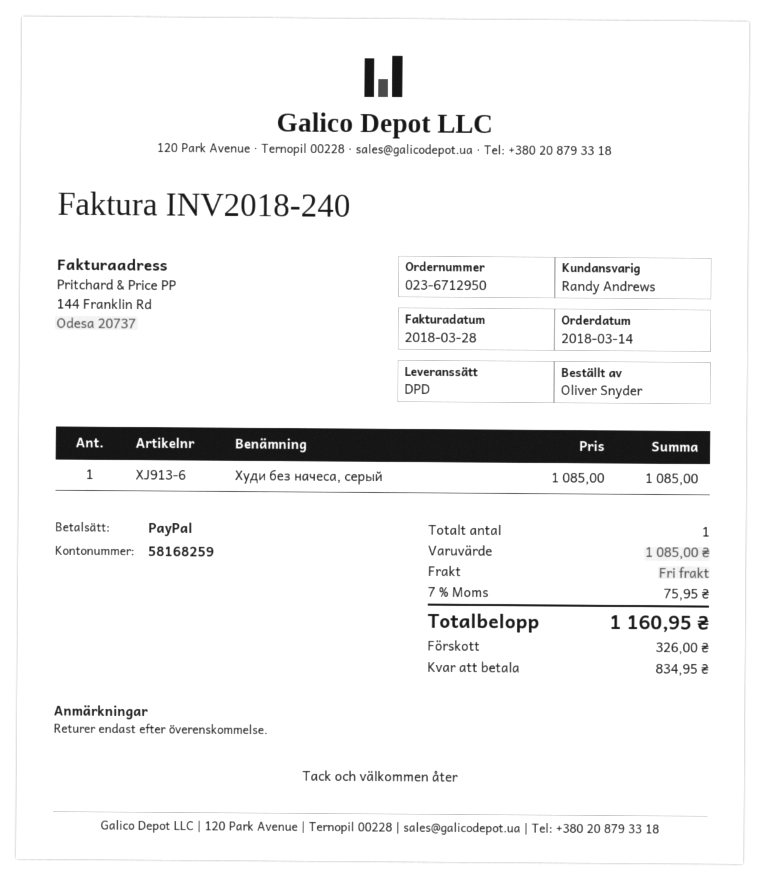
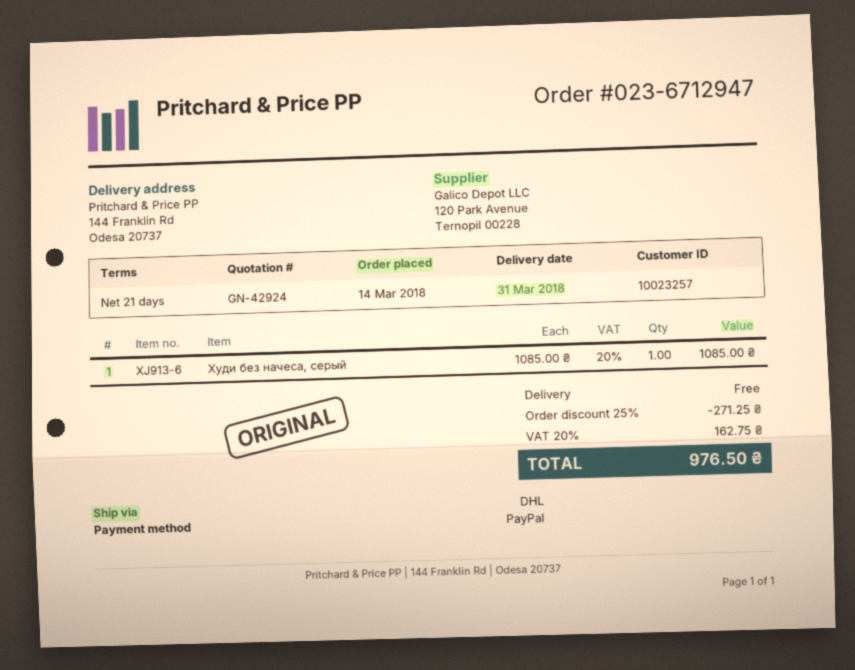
order number: 023-6712950 -> 023-6712947
shipping method: DPD -> DHL
discount: none -> 25% = 271.25
tax: 7% = 75.95 -> 20% = 162.75
total: 1160.95 -> 976.50

